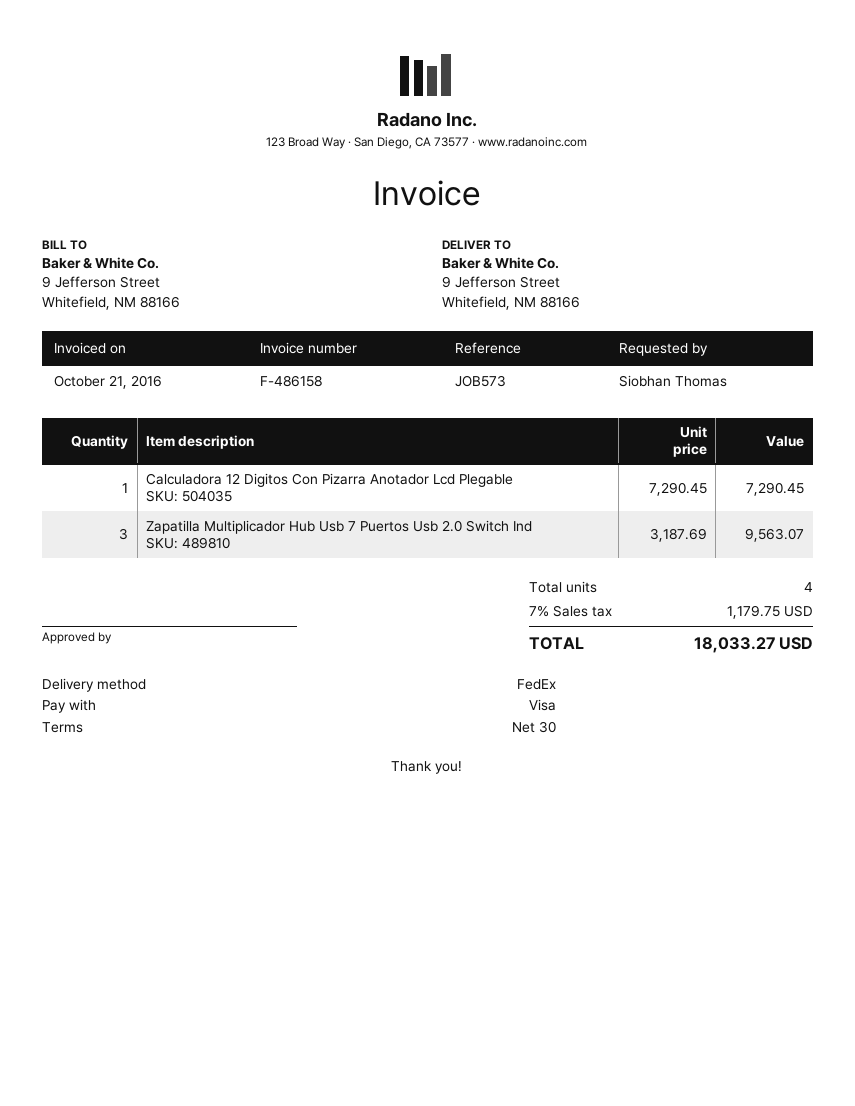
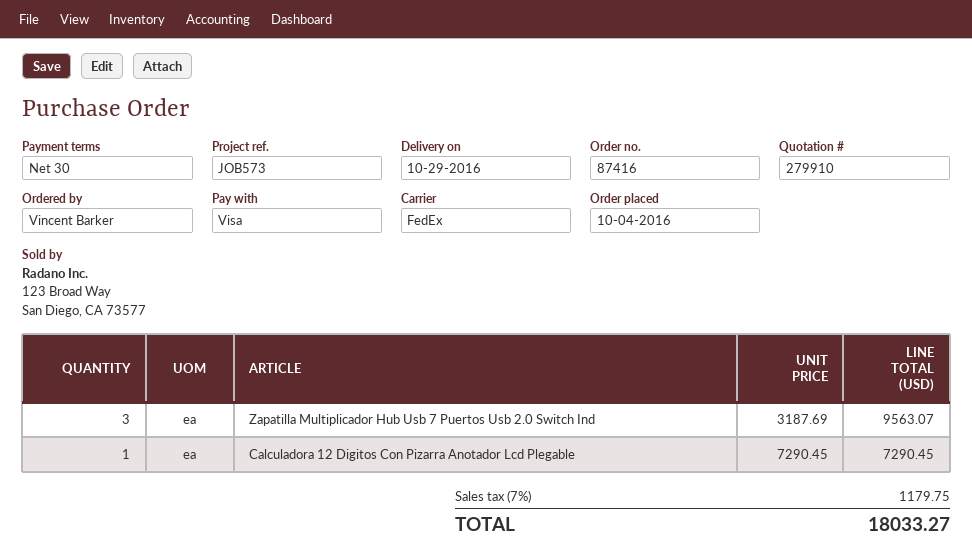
ordered by: Siobhan Thomas -> Vincent Barker

